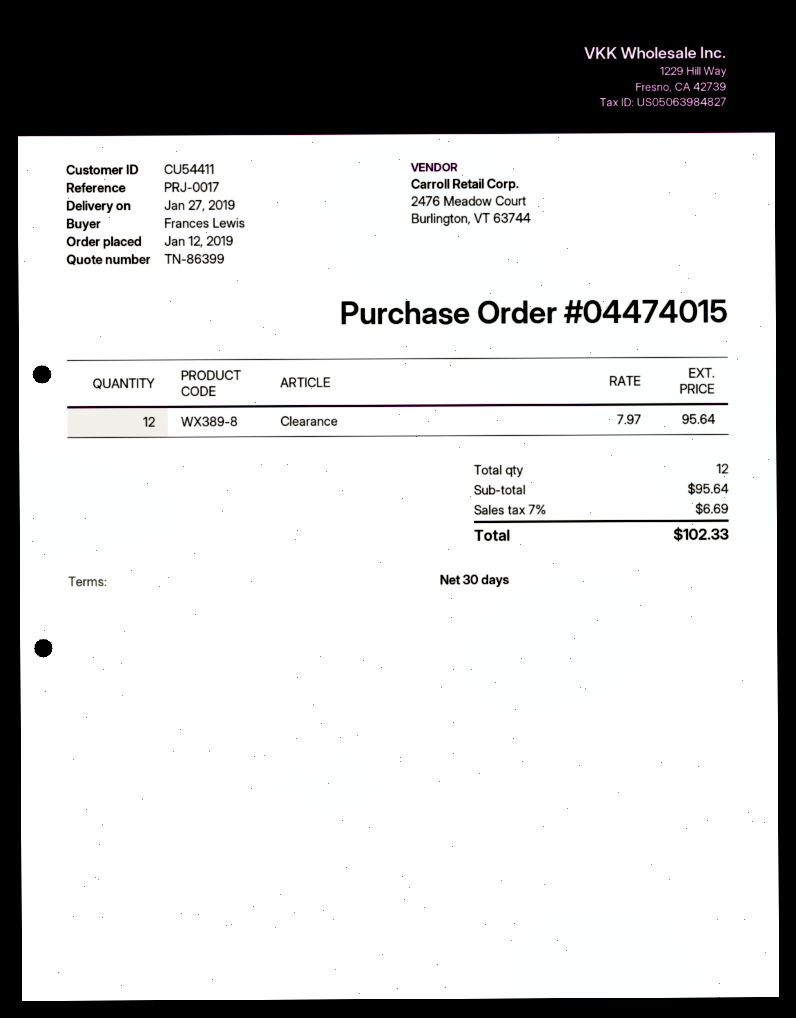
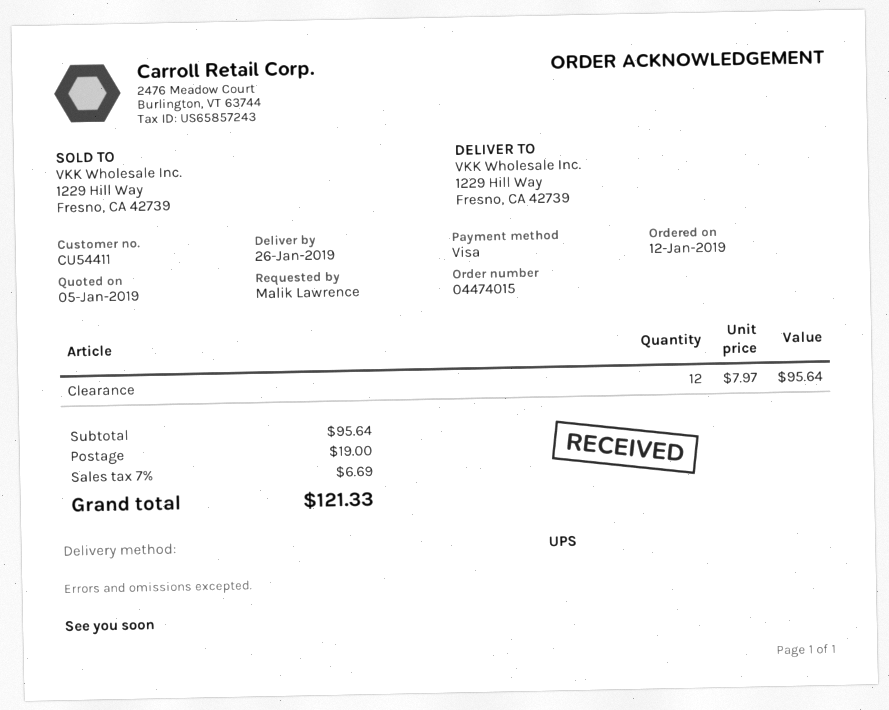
delivery date: 2019-01-27 -> 2019-01-26
ordered by: Frances Lewis -> Malik Lawrence
shipping: none -> 19.00
total: 102.33 -> 121.33

